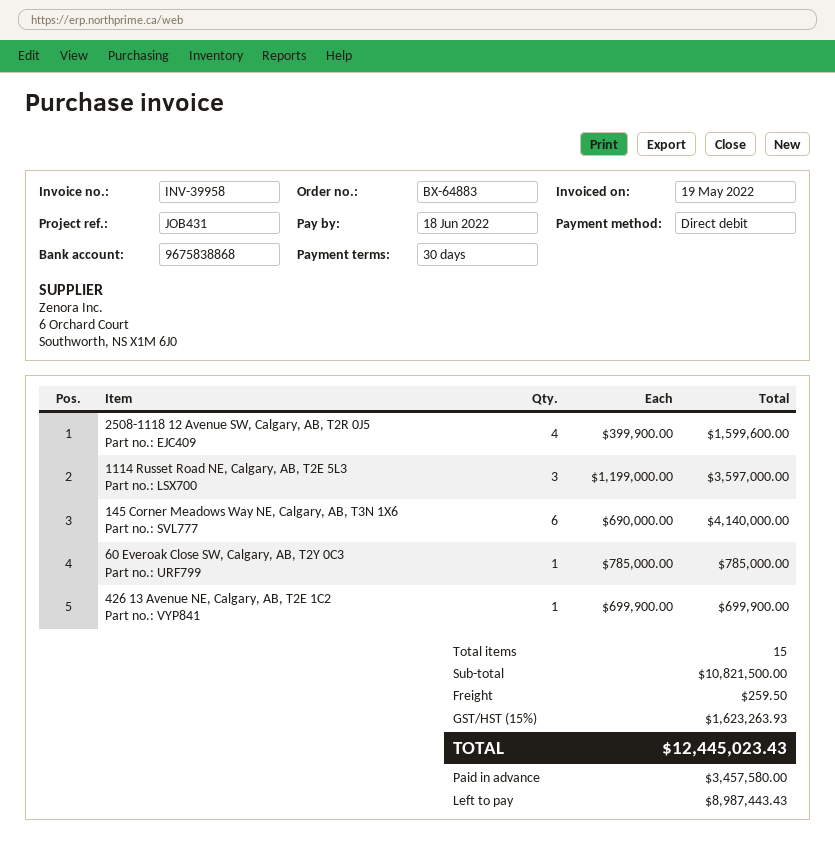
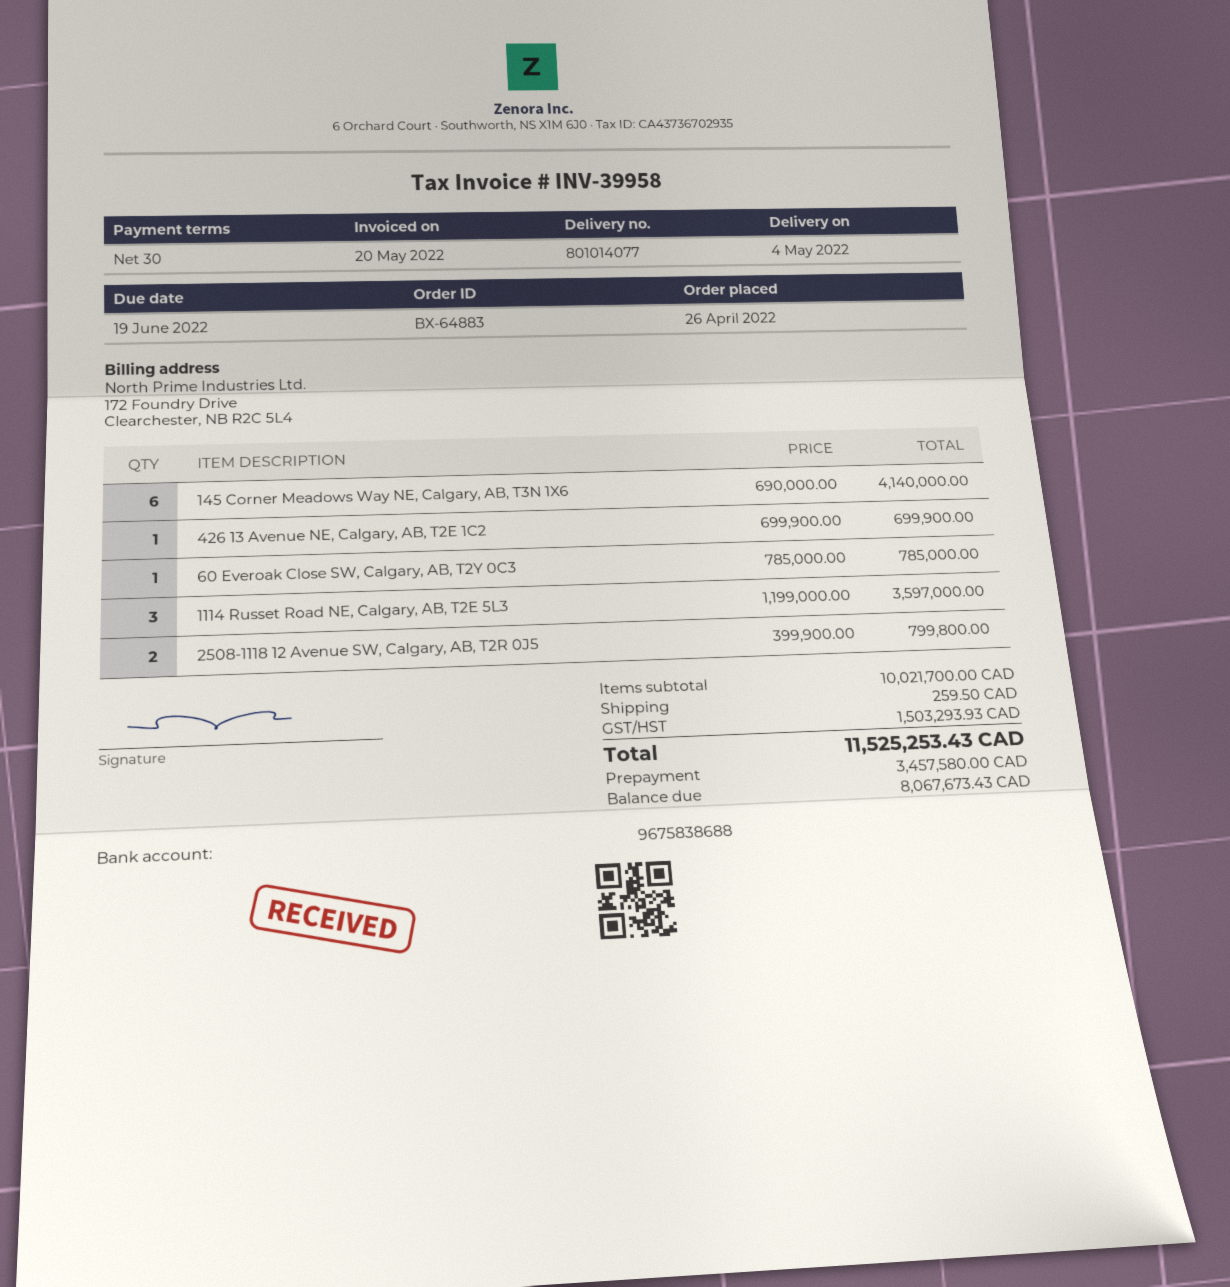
invoice date: 2022-05-19 -> 2022-05-20
due date: 2022-06-18 -> 2022-06-19
bank account: 9675838868 -> 9675838688
2508-1118 12 Avenue SW, Calgary, AB, T2R 0J5: 4 x 399900.00 = 1599600.00 -> 2 x 399900.00 = 799800.00
subtotal: 10821500.00 -> 10021700.00
tax: 1623263.93 -> 1503293.93
total: 12445023.43 -> 11525253.43
balance: 8987443.43 -> 8067673.43

